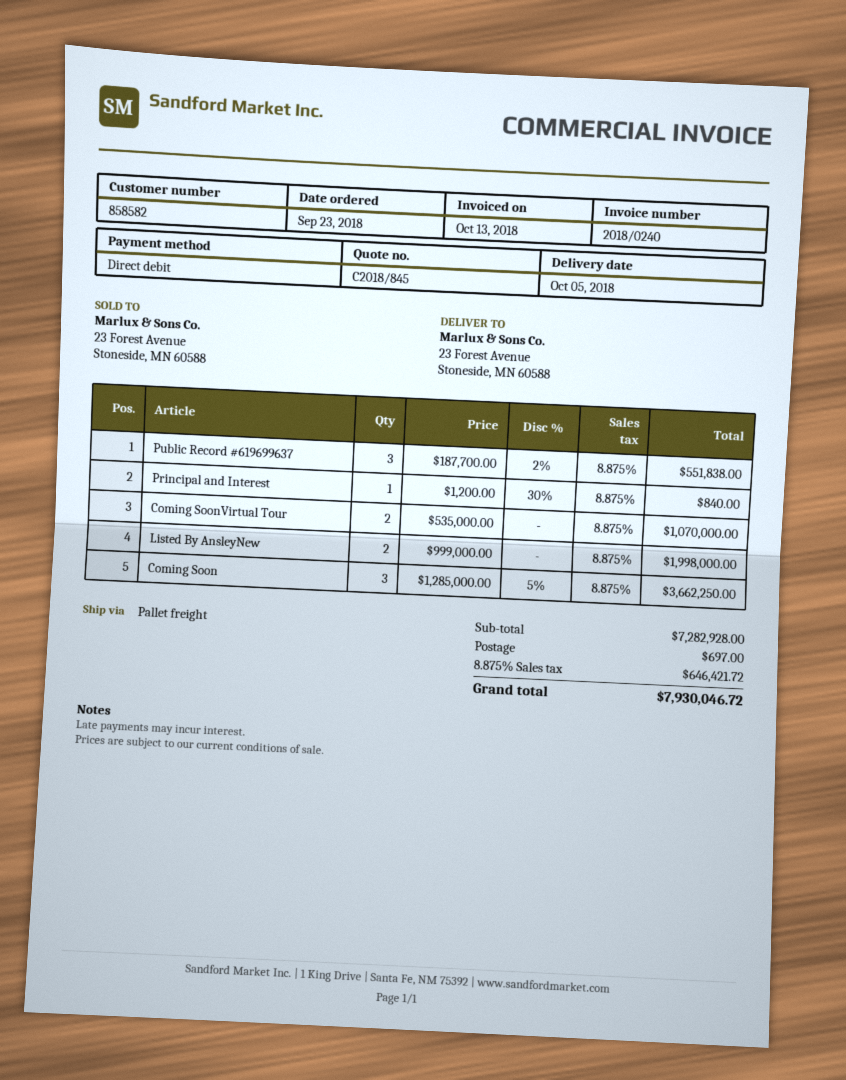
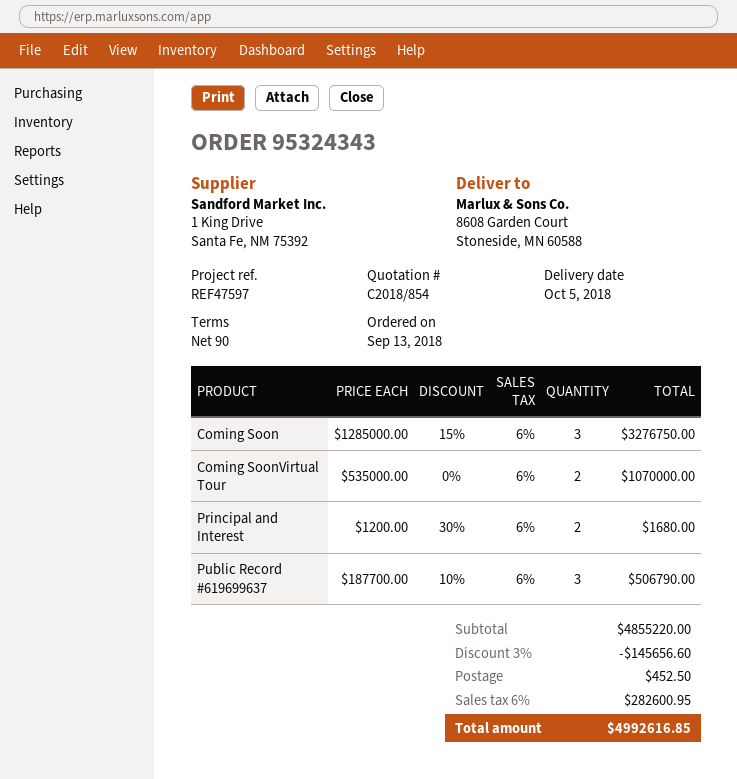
quote number: C2018/845 -> C2018/854
order date: 2018-09-23 -> 2018-09-13
ship to: 23 Forest Avenue, Stoneside, MN 60588 -> 8608 Garden Court, Stoneside, MN 60588
Public Record #619699637: 3 x 187700.00 - 2% = 551838.00 -> 3 x 187700.00 - 10% = 506790.00
Principal and Interest: 1 x 1200.00 - 30% = 840.00 -> 2 x 1200.00 - 30% = 1680.00
Listed By AnsleyNew: 2 x 999000.00 = 1998000.00 -> none
Coming Soon: 3 x 1285000.00 - 5% = 3662250.00 -> 3 x 1285000.00 - 15% = 3276750.00
subtotal: 7282928.00 -> 4855220.00
discount: none -> 3% = 145656.60
shipping: 697.00 -> 452.50
tax: 8.875% = 646421.72 -> 6% = 282600.95
total: 7930046.72 -> 4992616.85

